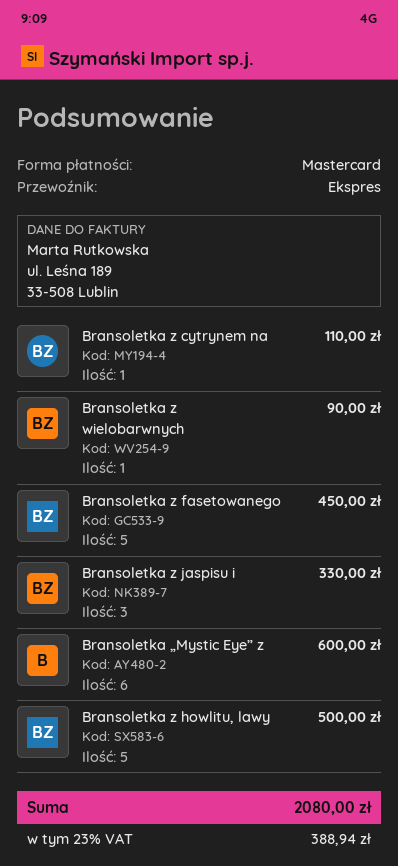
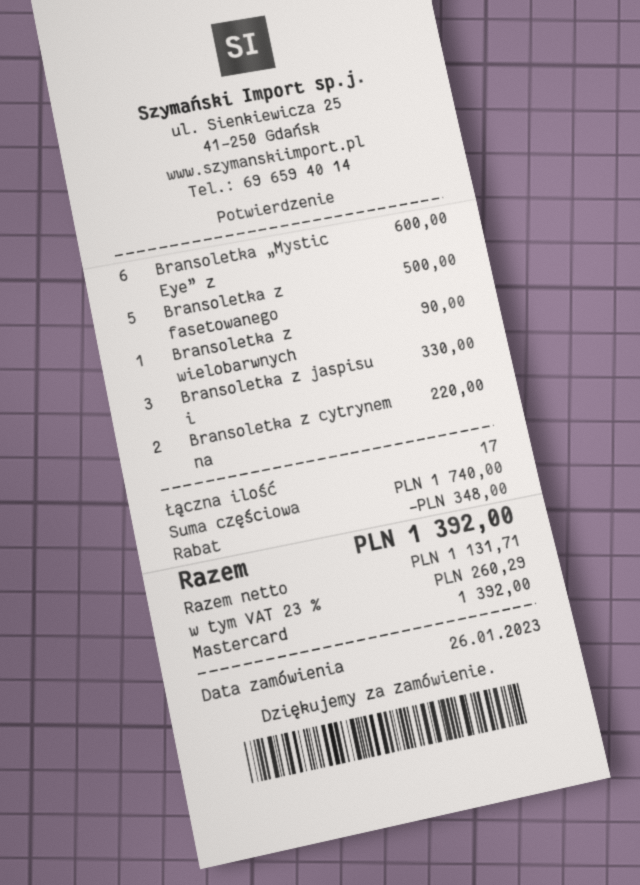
Bransoletka z cytrynem na: 1 for 110.00 -> 2 for 220.00
Bransoletka z fasetowanego: 5 for 450.00 -> 5 for 500.00
Bransoletka z howlitu, lawy: 5 for 500.00 -> none
discount: none -> 348.00
tax: 23% = 388.94 -> 23% = 260.29
total: 2080.00 -> 1392.00

